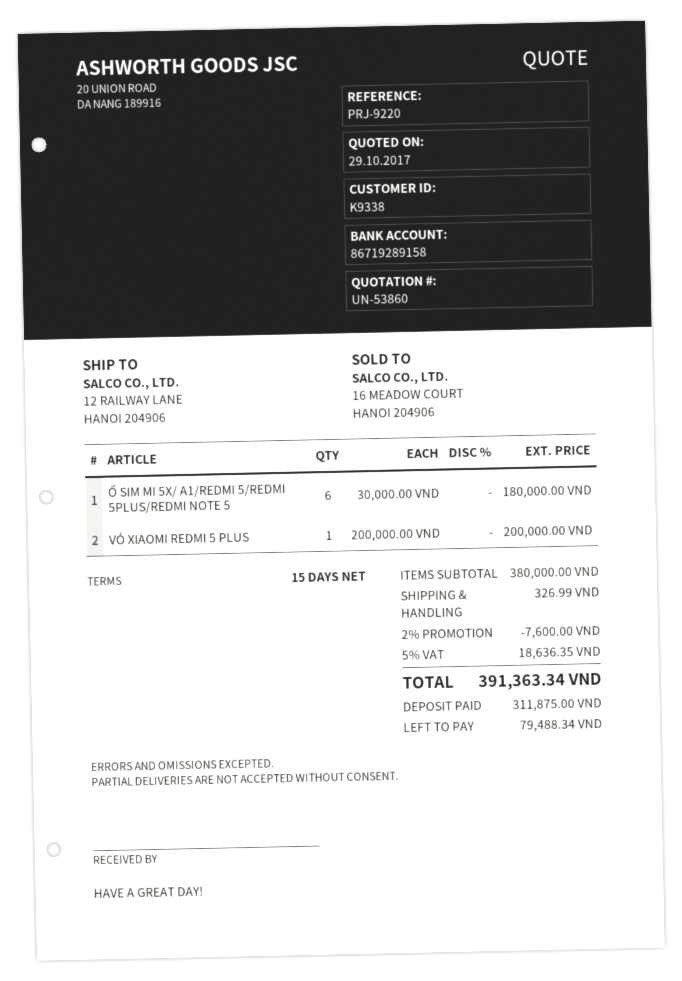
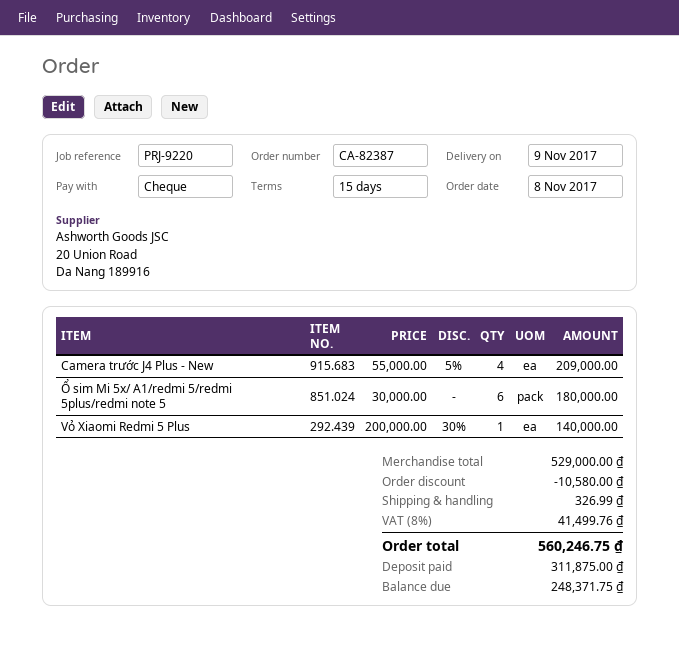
VỎ XIAOMI REDMI 5 PLUS: 1 x 200000.00 = 200000.00 -> 1 x 200000.00 - 30% = 140000.00
Camera trước J4 Plus - New: none -> 4 x 55000.00 - 5% = 209000.00
subtotal: 380000.00 -> 529000.00
discount: 7600.00 -> 10580.00
tax: 5% = 18636.35 -> 8% = 41499.76
total: 391363.34 -> 560246.75
balance: 79488.34 -> 248371.75

